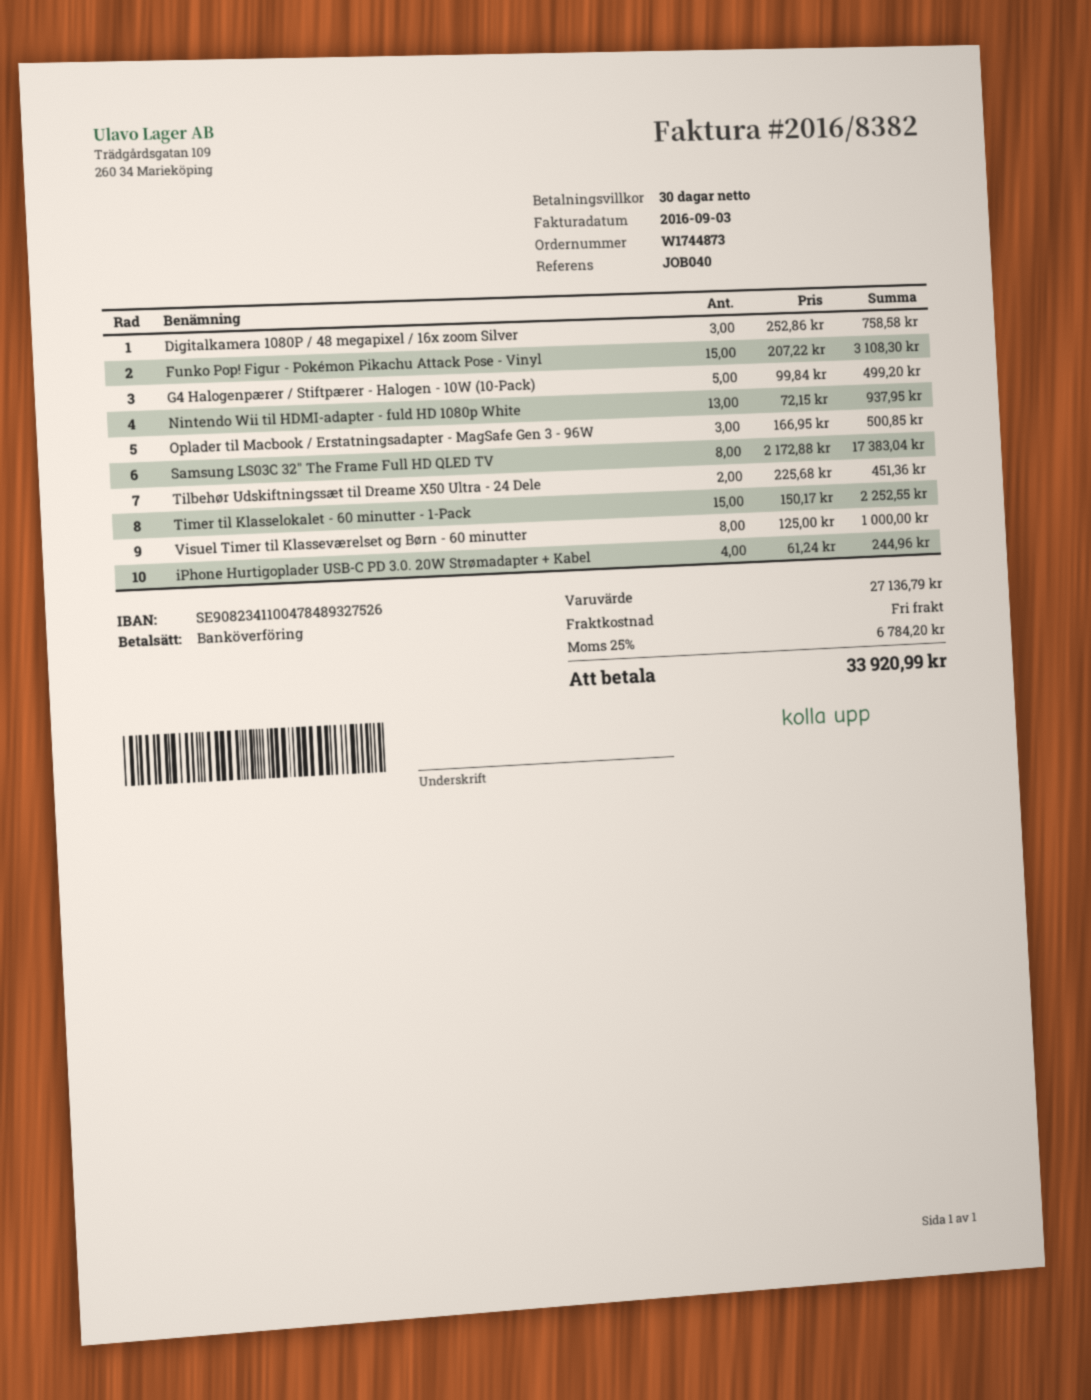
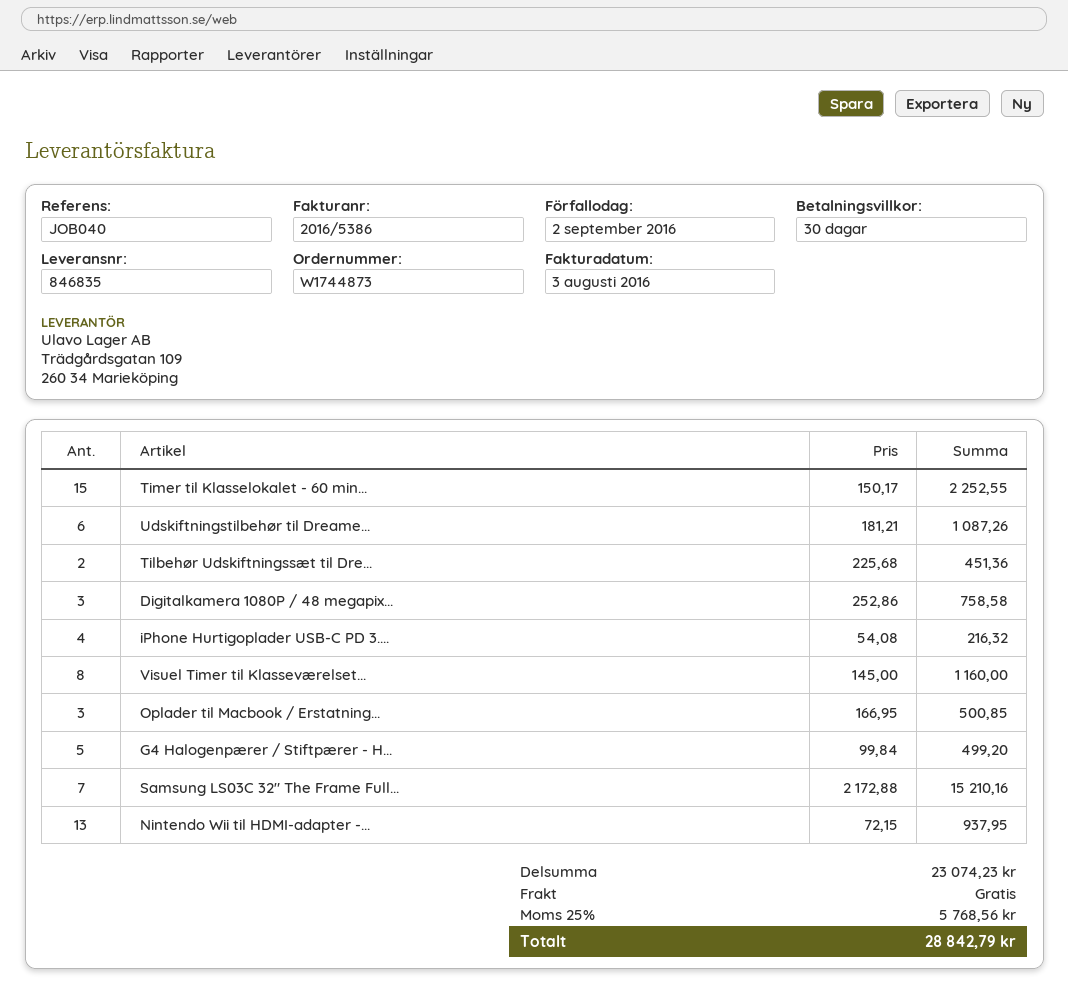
invoice number: 2016/8382 -> 2016/5386
invoice date: 2016-09-03 -> 2016-08-03
Funko Pop! Figur - Pokémon Pikachu Attack Pose - Vinyl: 15 x 207.22 = 3108.30 -> none
Samsung LS03C 32" The Frame Full HD QLED TV: 8 x 2172.88 = 17383.04 -> 7 x 2172.88 = 15210.16
Visuel Timer til Klasseværelset og Børn - 60 minutter: 8 x 125.00 = 1000.00 -> 8 x 145.00 = 1160.00
iPhone Hurtigoplader USB-C PD 3.0. 20W Strømadapter + Kabel: 4 x 61.24 = 244.96 -> 4 x 54.08 = 216.32
Udskiftningstilbehør til Dreame...: none -> 6 x 181.21 = 1087.26
subtotal: 27136.79 -> 23074.23
tax: 25% = 6784.20 -> 25% = 5768.56
total: 33920.99 -> 28842.79

